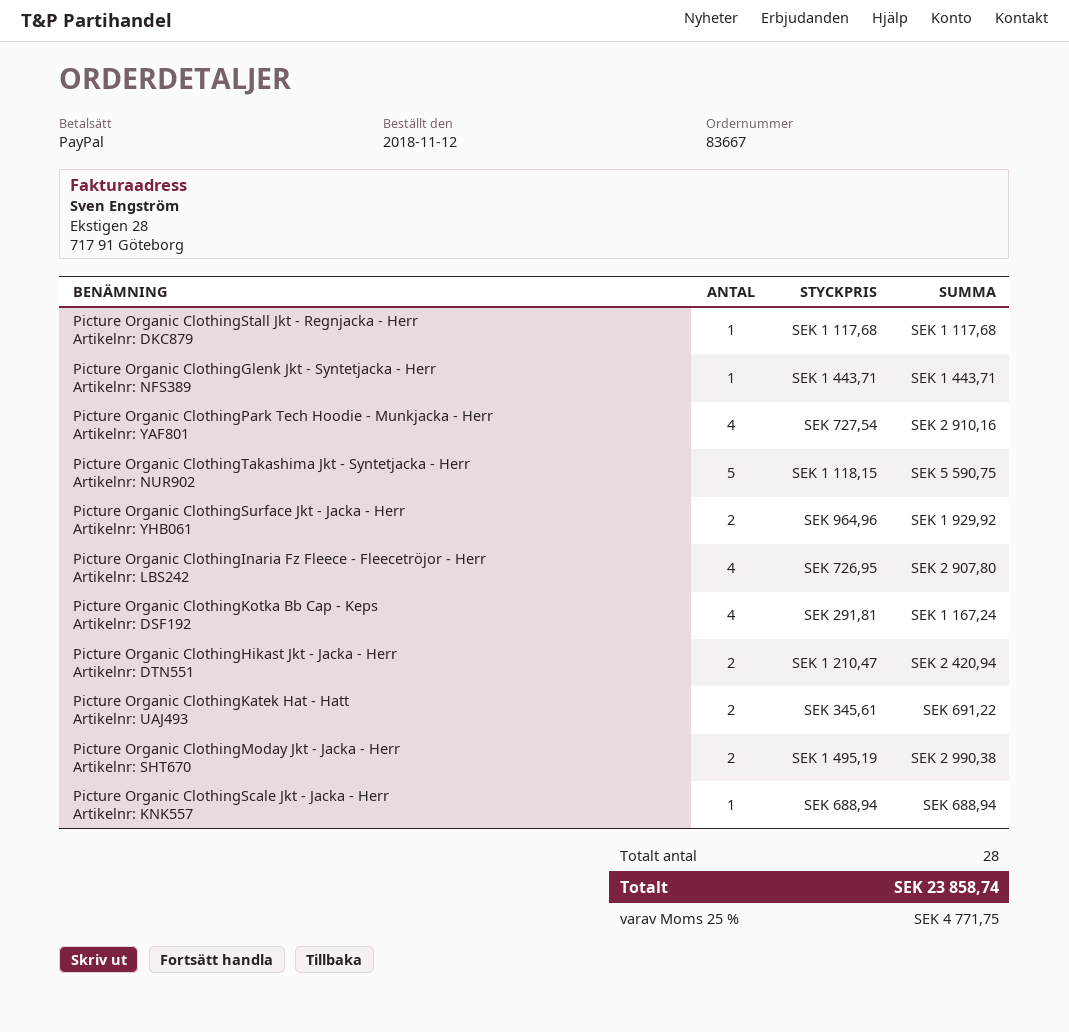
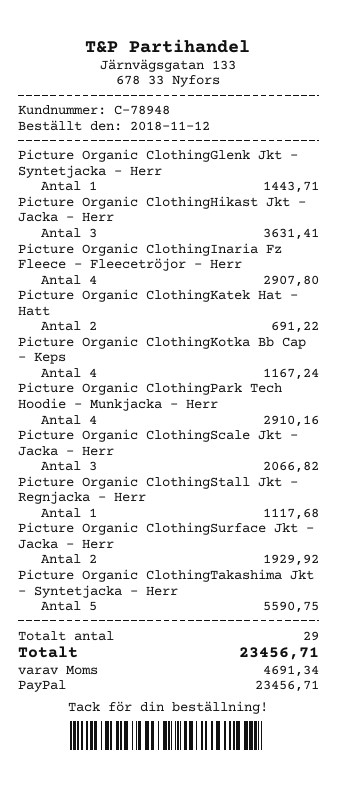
Picture Organic ClothingHikast Jkt - Jacka - Herr: 2 for 2420.94 -> 3 for 3631.41
Picture Organic ClothingModay Jkt - Jacka - Herr: 2 for 2990.38 -> none
Picture Organic ClothingScale Jkt - Jacka - Herr: 1 for 688.94 -> 3 for 2066.82
total quantity: 28 -> 29
tax: 4771.75 -> 4691.34
total: 23858.74 -> 23456.71

